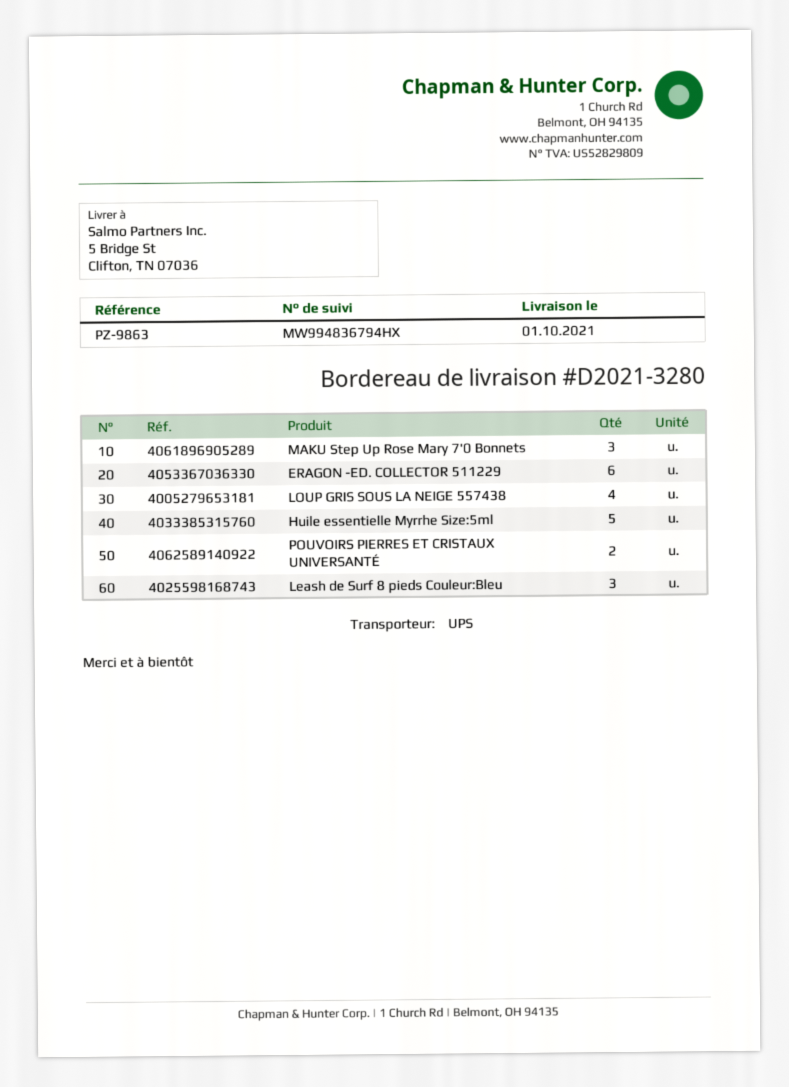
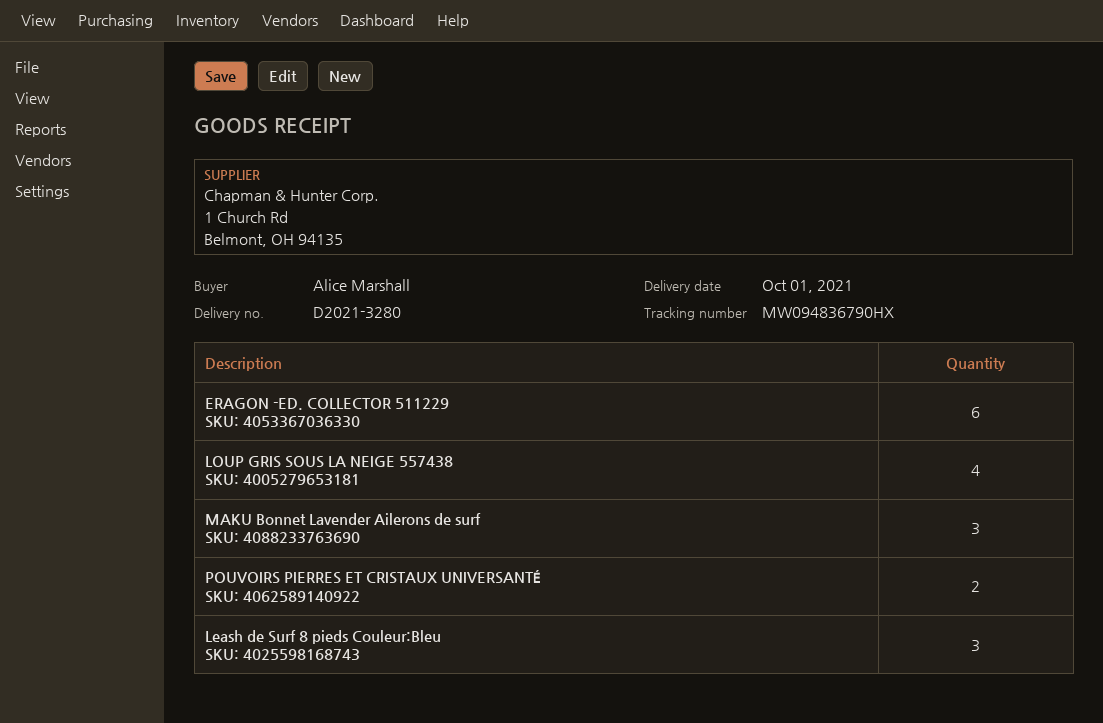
tracking number: MW994836794HX -> MW094836790HX
MAKU Step Up Rose Mary 7'0 Bonnets: 3 -> none
Huile essentielle Myrrhe Size:5ml: 5 -> none
MAKU Bonnet Lavender Ailerons de surf: none -> 3

